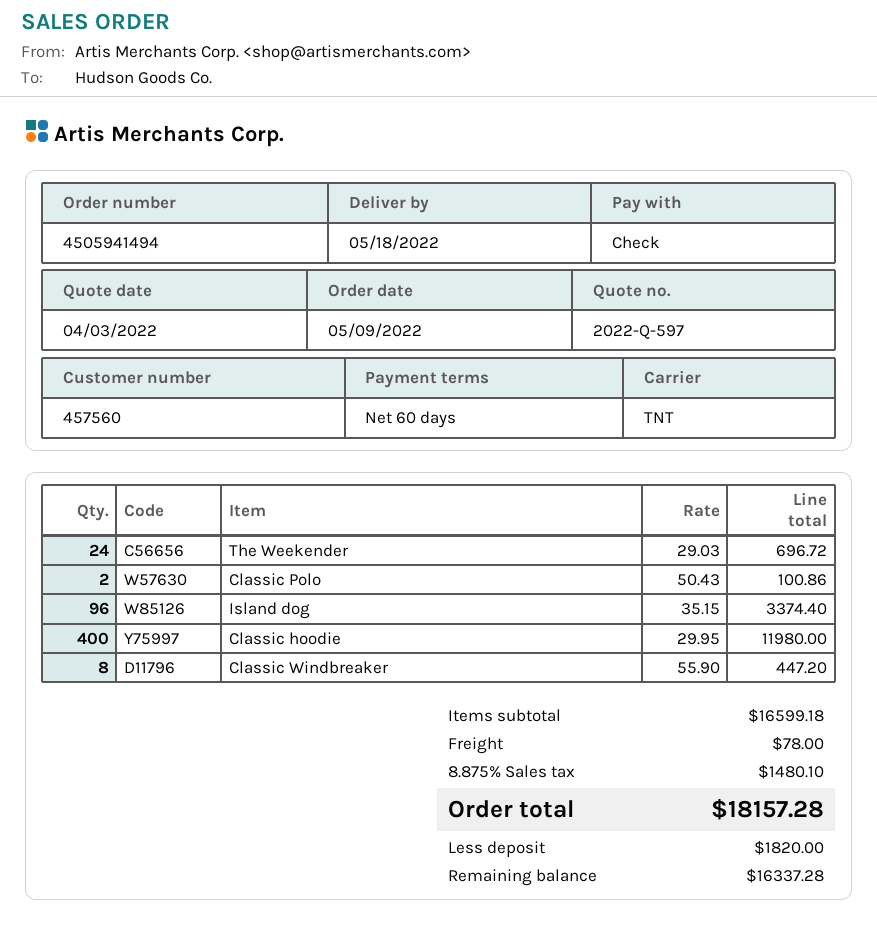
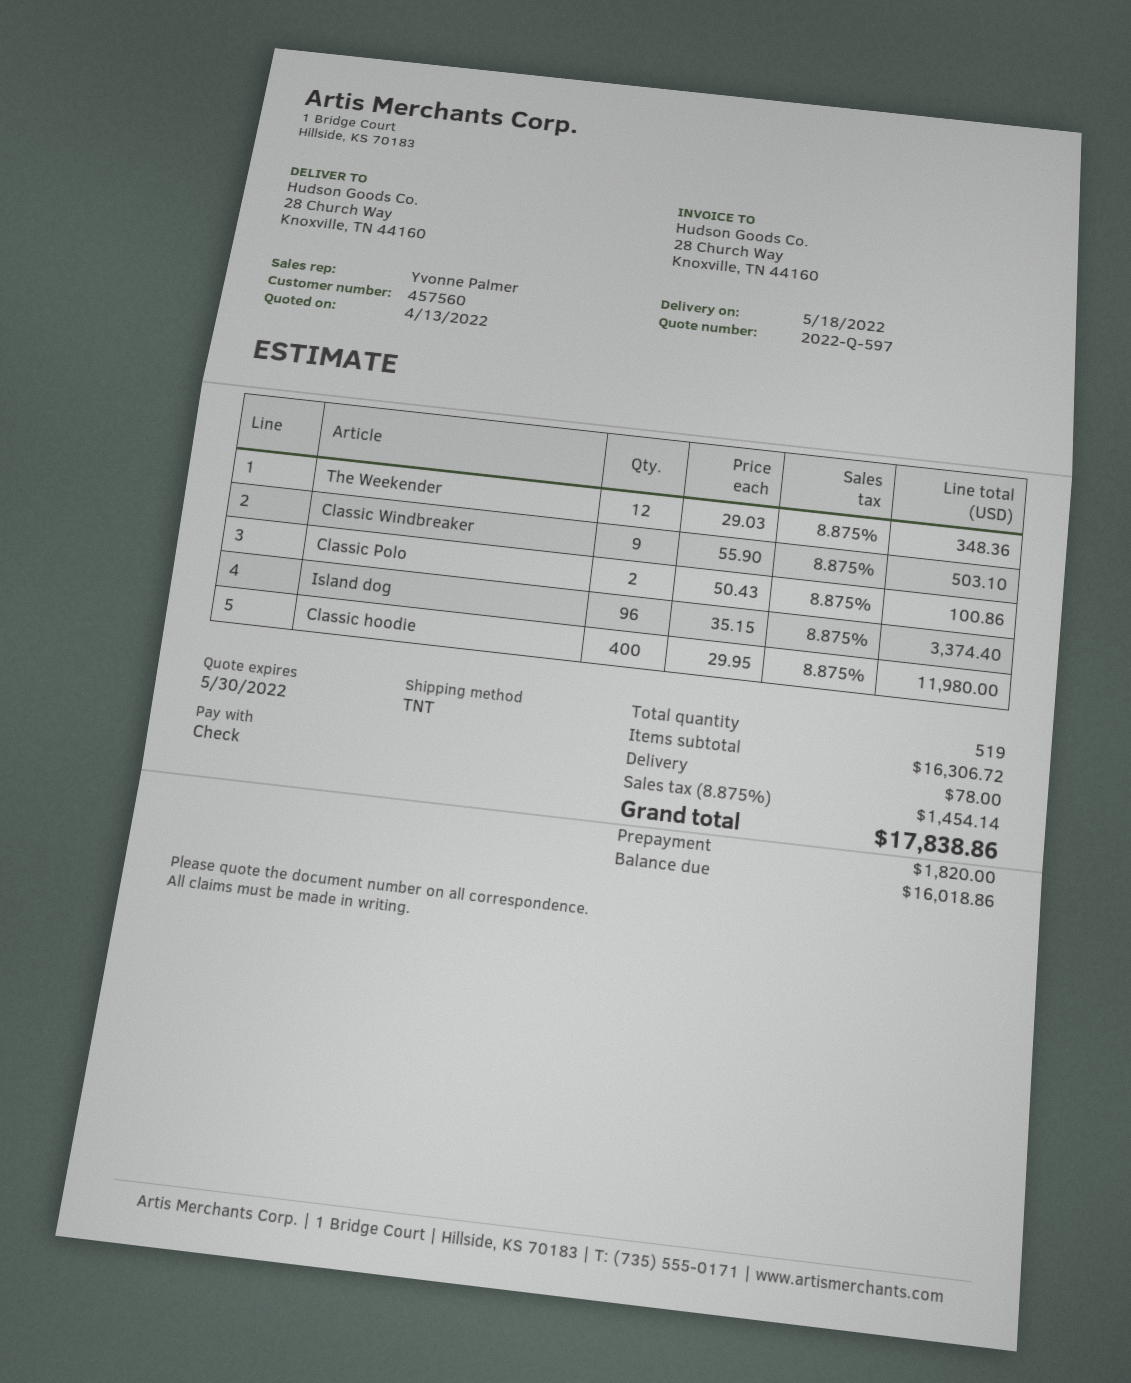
quote date: 2022-04-03 -> 2022-04-13
The Weekender: 24 x 29.03 = 696.72 -> 12 x 29.03 = 348.36
Classic Windbreaker: 8 x 55.90 = 447.20 -> 9 x 55.90 = 503.10
subtotal: 16599.18 -> 16306.72
tax: 8.875% = 1480.10 -> 8.875% = 1454.14
total: 18157.28 -> 17838.86
balance: 16337.28 -> 16018.86

